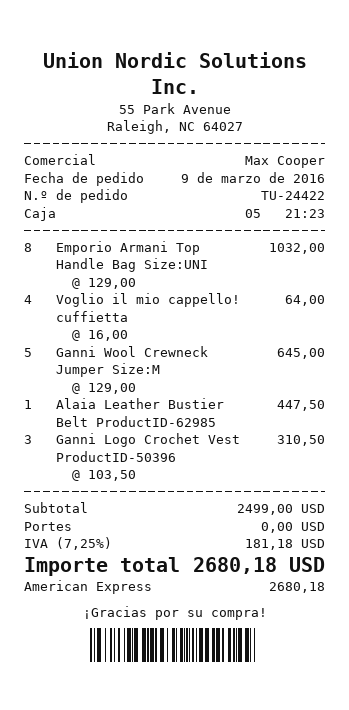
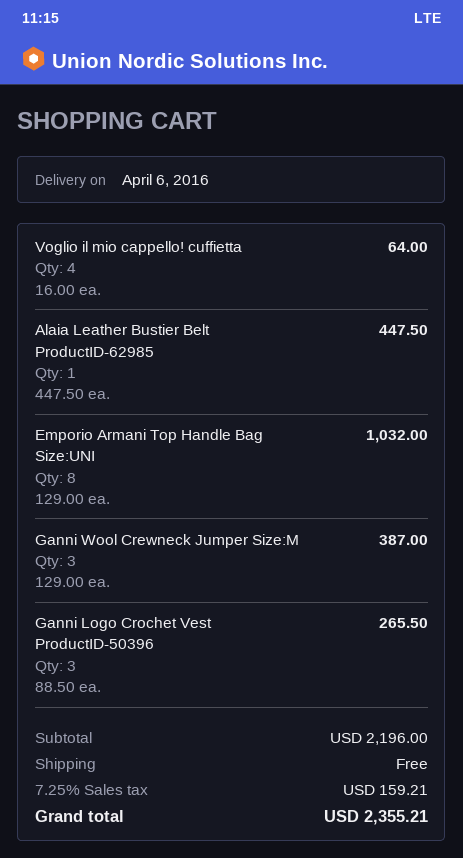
Ganni Wool Crewneck Jumper Size:M: 5 x 129.00 = 645.00 -> 3 x 129.00 = 387.00
Ganni Logo Crochet Vest ProductID-50396: 3 x 103.50 = 310.50 -> 3 x 88.50 = 265.50
subtotal: 2499.00 -> 2196.00
tax: 7.25% = 181.18 -> 7.25% = 159.21
total: 2680.18 -> 2355.21

